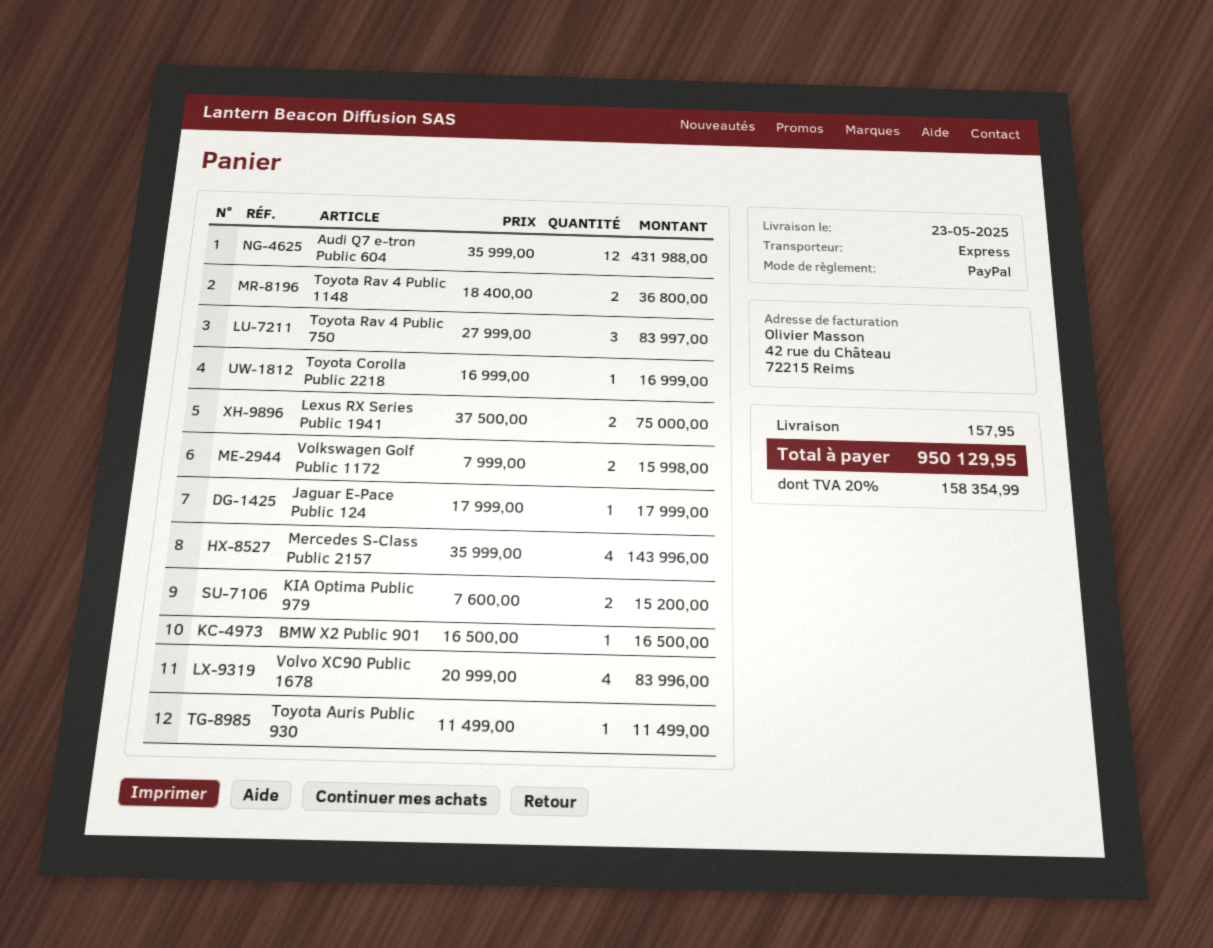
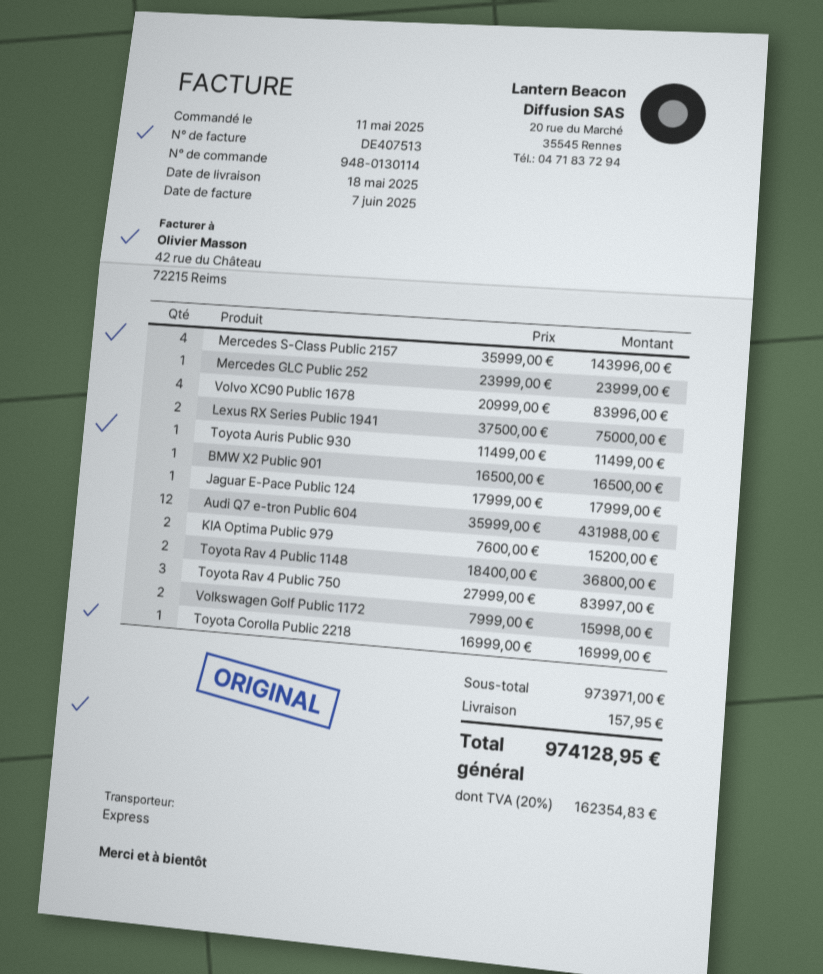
delivery date: 2025-05-23 -> 2025-05-18
Mercedes GLC Public 252: none -> 1 x 23999.00 = 23999.00
tax: 20% = 158354.99 -> 20% = 162354.83
total: 950129.95 -> 974128.95

